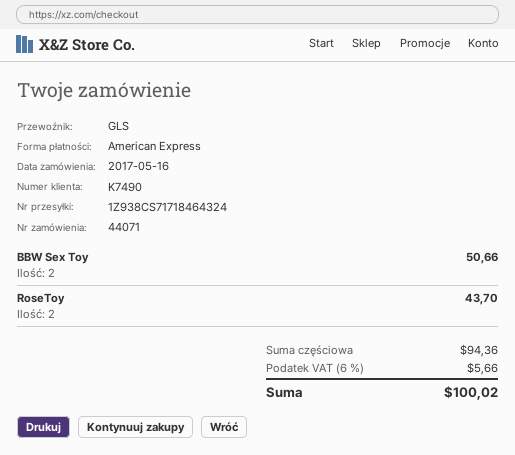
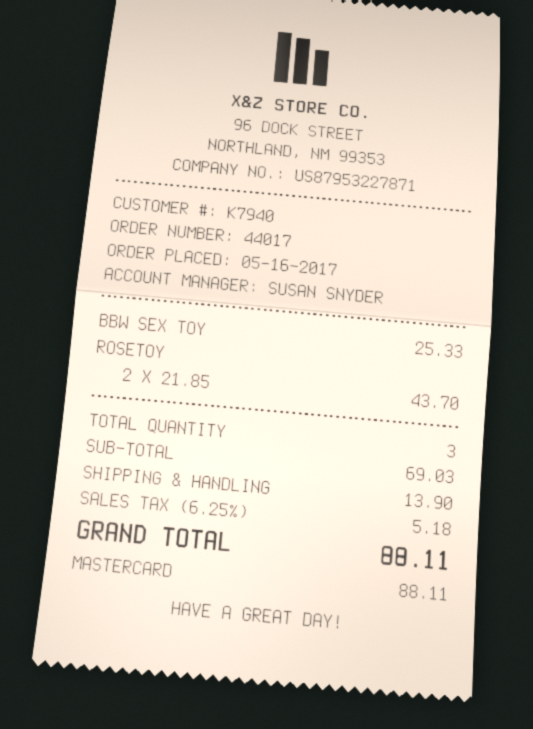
order number: 44071 -> 44017
customer number: K7490 -> K7940
payment method: American Express -> Mastercard
BBW Sex Toy: 2 for 50.66 -> 1 for 25.33
subtotal: 94.36 -> 69.03
shipping: none -> 13.90
tax: 6% = 5.66 -> 6.25% = 5.18
total: 100.02 -> 88.11

